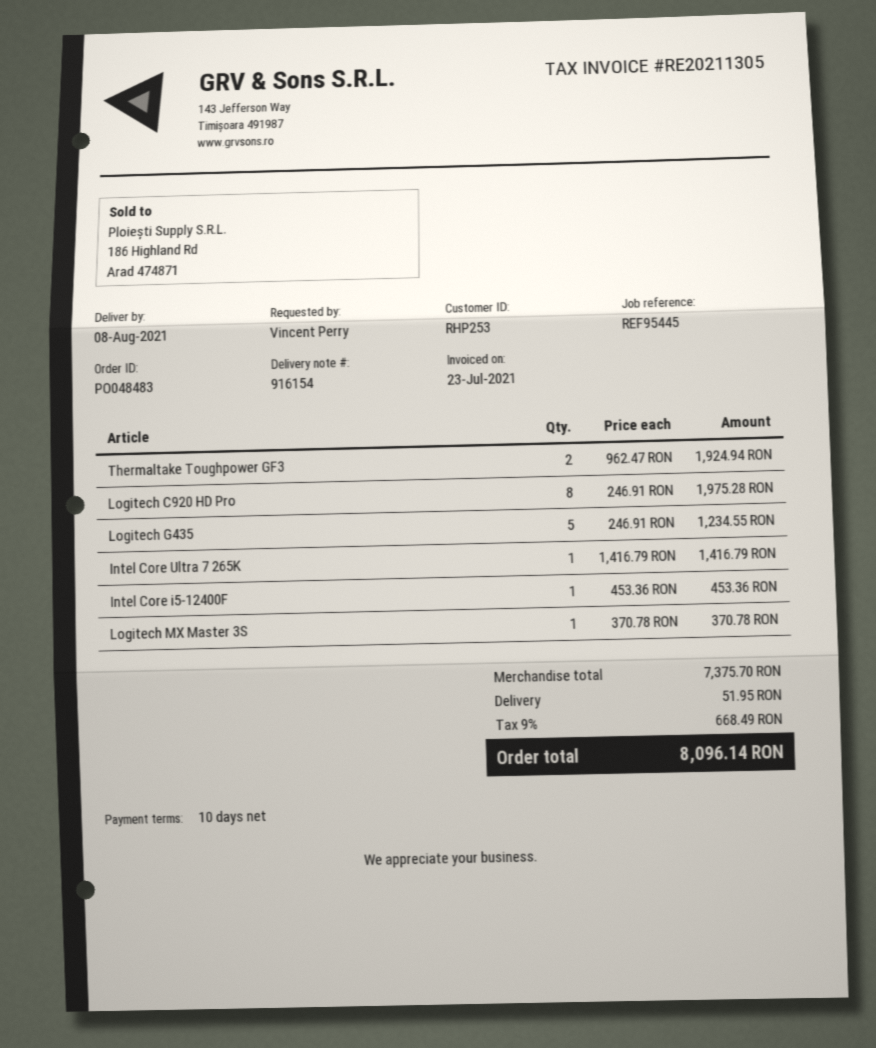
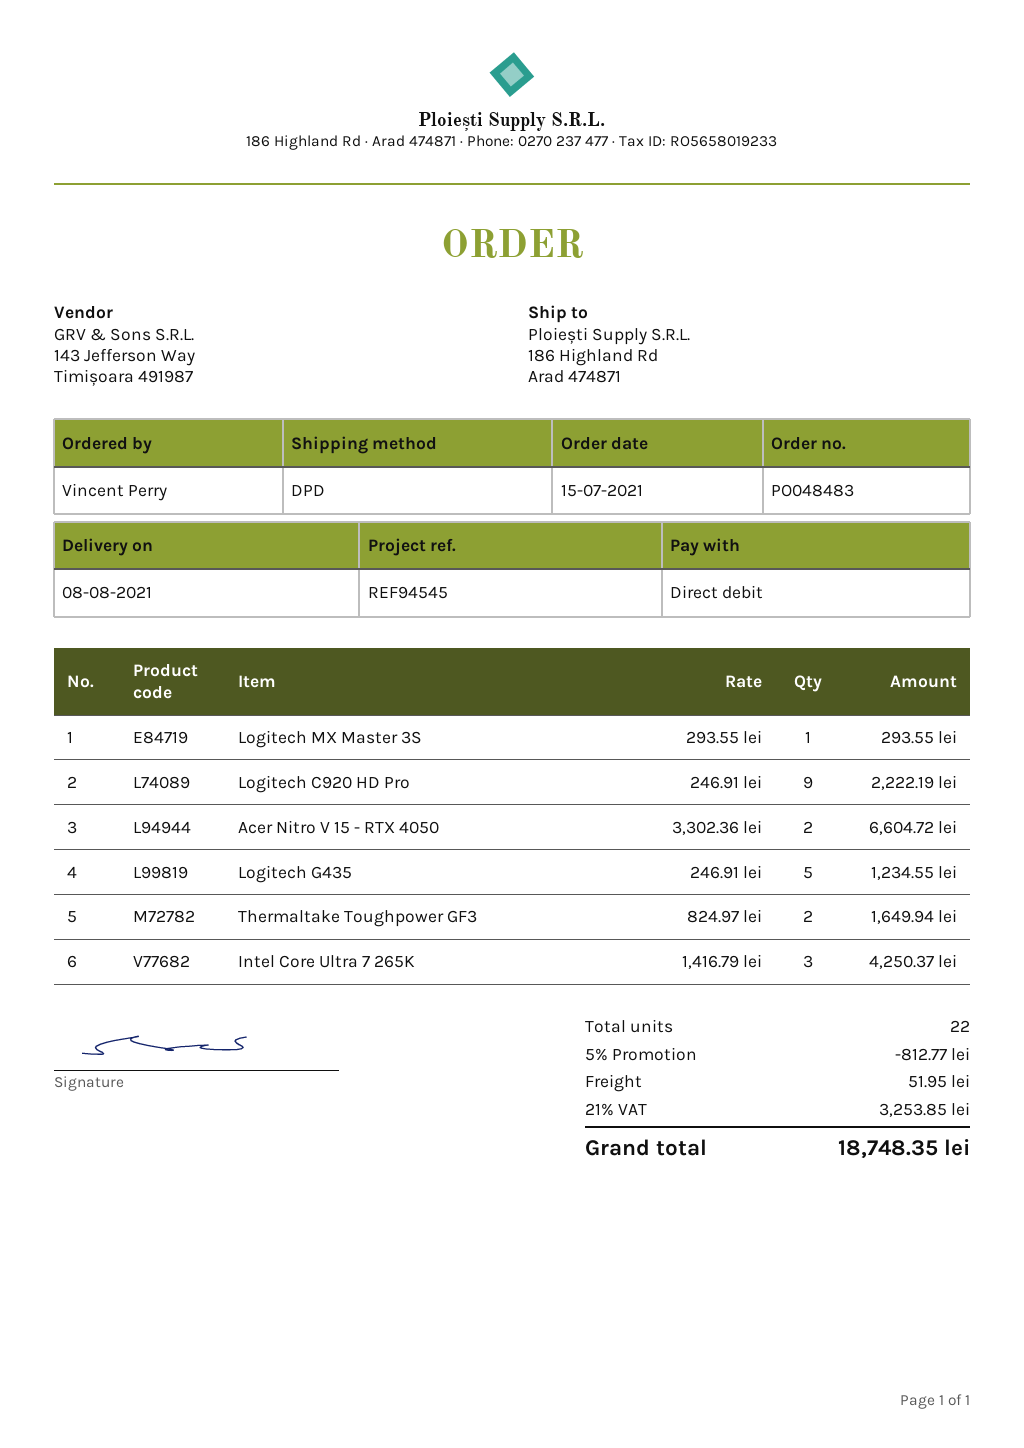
reference: REF95445 -> REF94545
Thermaltake Toughpower GF3: 2 x 962.47 = 1924.94 -> 2 x 824.97 = 1649.94
Logitech C920 HD Pro: 8 x 246.91 = 1975.28 -> 9 x 246.91 = 2222.19
Intel Core Ultra 7 265K: 1 x 1416.79 = 1416.79 -> 3 x 1416.79 = 4250.37
Intel Core i5-12400F: 1 x 453.36 = 453.36 -> none
Logitech MX Master 3S: 1 x 370.78 = 370.78 -> 1 x 293.55 = 293.55
Acer Nitro V 15 - RTX 4050: none -> 2 x 3302.36 = 6604.72
discount: none -> 5% = 812.77
tax: 9% = 668.49 -> 21% = 3253.85
total: 8096.14 -> 18748.35

